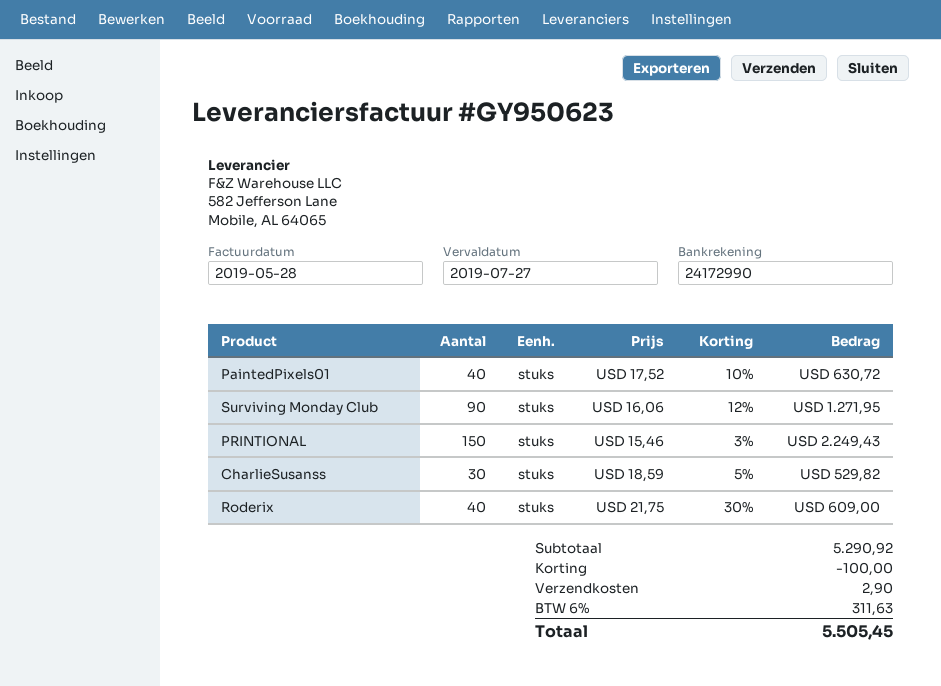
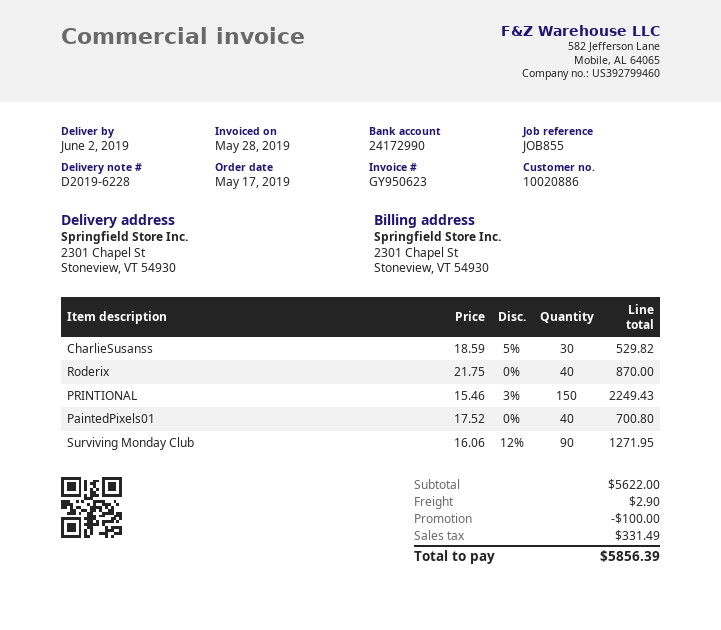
PaintedPixels01: 40 x 17.52 - 10% = 630.72 -> 40 x 17.52 = 700.80
Roderix: 40 x 21.75 - 30% = 609.00 -> 40 x 21.75 = 870.00
subtotal: 5290.92 -> 5622.00
tax: 311.63 -> 331.49
total: 5505.45 -> 5856.39

